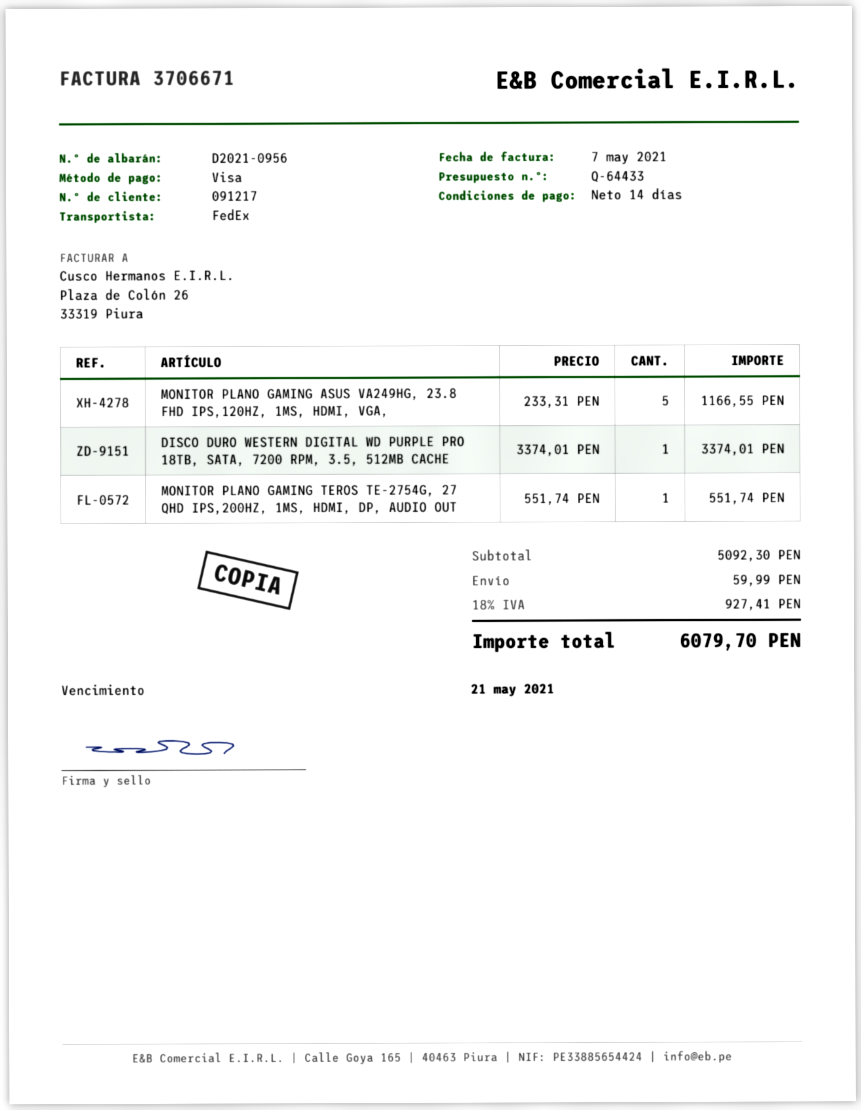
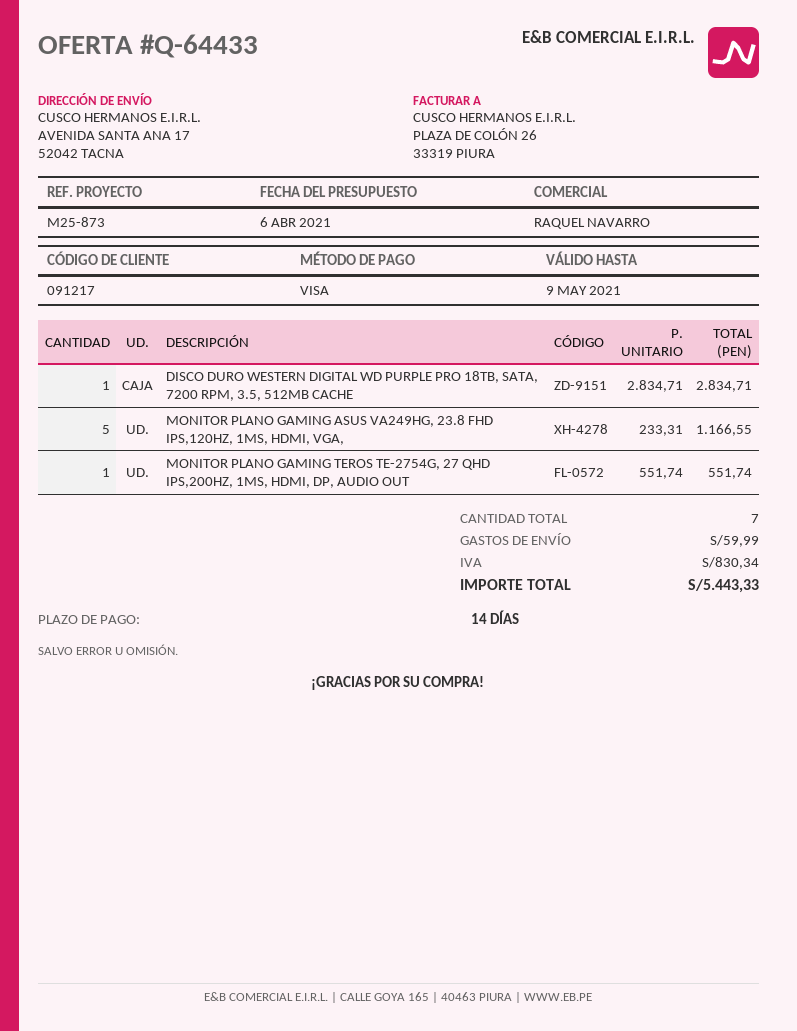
DISCO DURO WESTERN DIGITAL WD PURPLE PRO 18TB, SATA, 7200 RPM, 3.5, 512MB CACHE: 1 x 3374.01 = 3374.01 -> 1 x 2834.71 = 2834.71
tax: 927.41 -> 830.34
total: 6079.70 -> 5443.33

